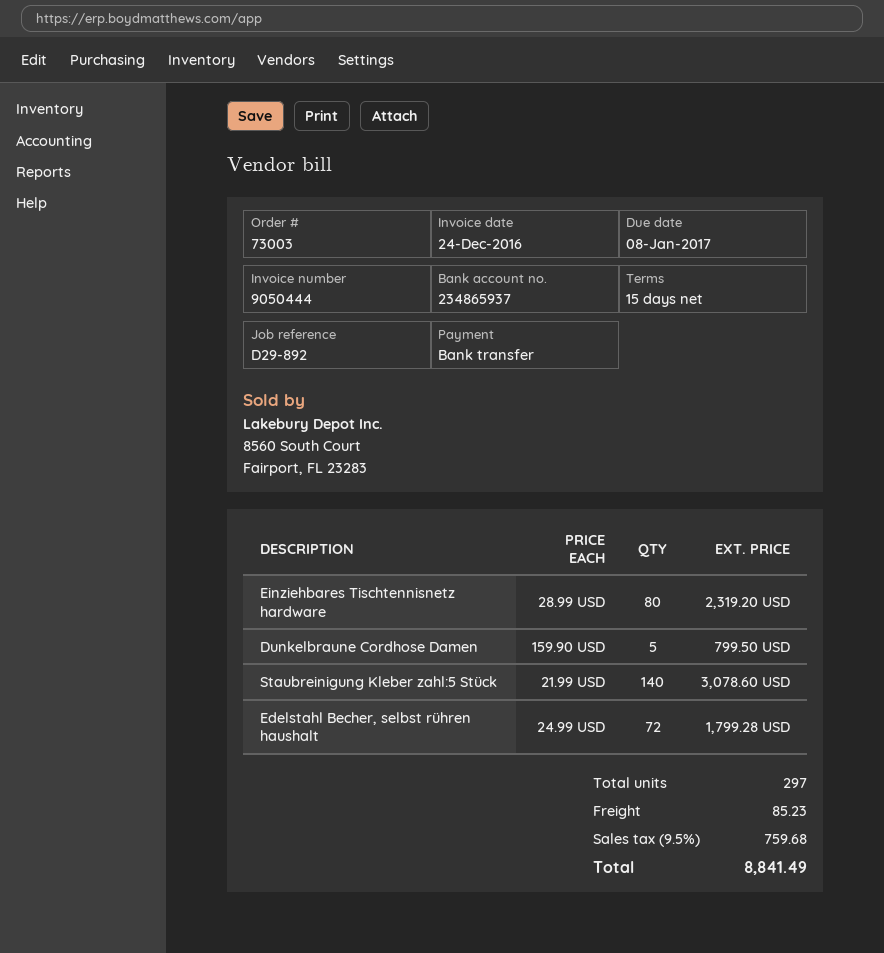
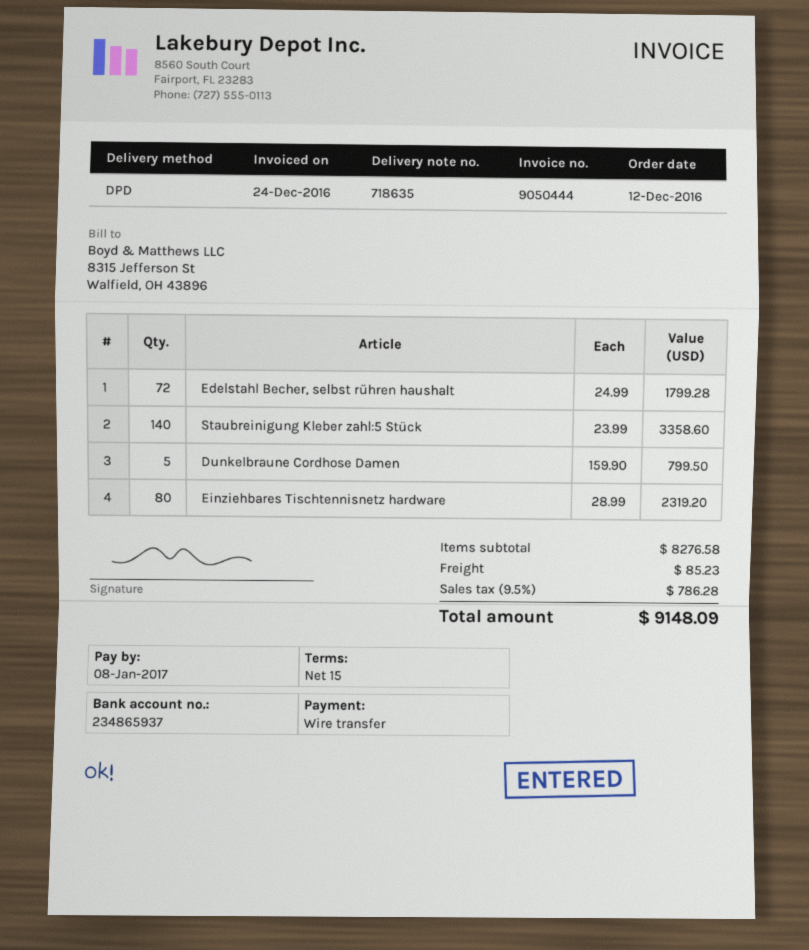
Staubreinigung Kleber zahl:5 Stück: 140 x 21.99 = 3078.60 -> 140 x 23.99 = 3358.60
tax: 9.5% = 759.68 -> 9.5% = 786.28
total: 8841.49 -> 9148.09

